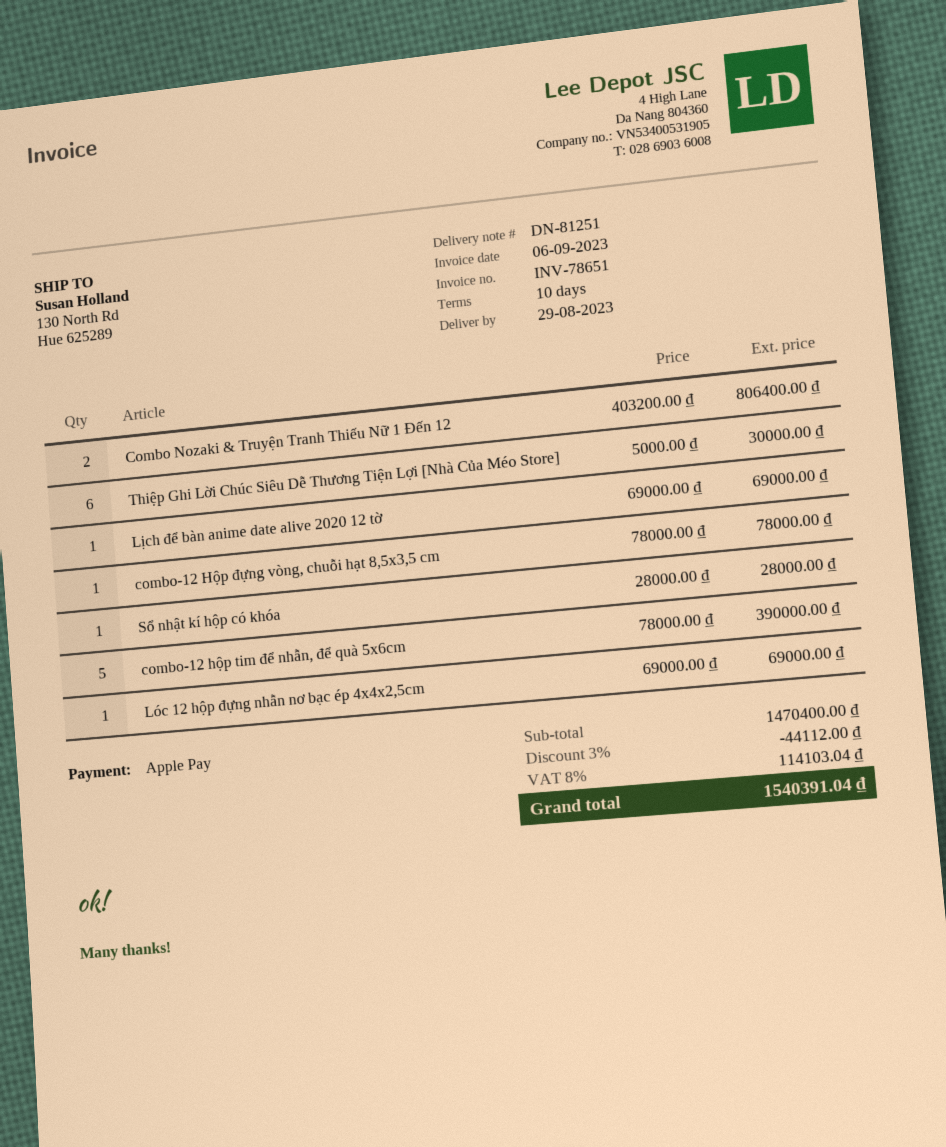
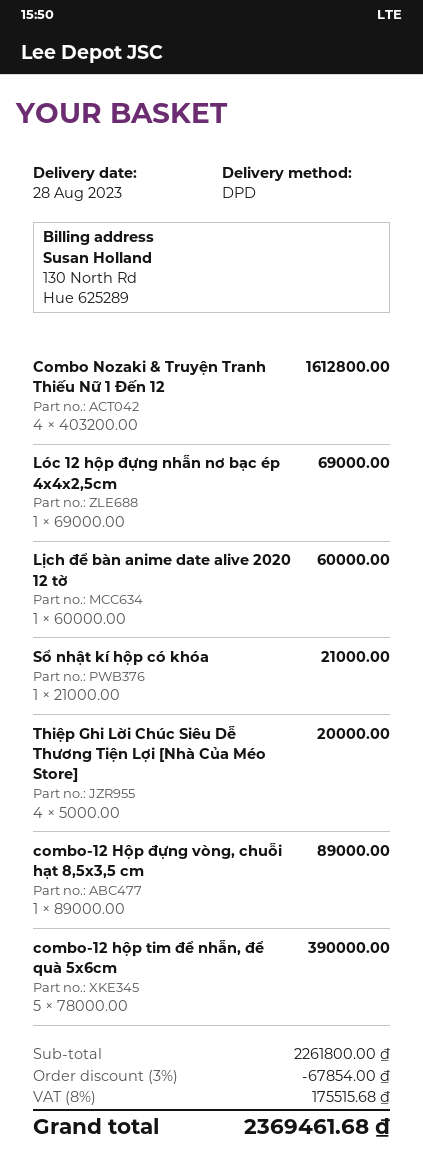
delivery date: 2023-08-29 -> 2023-08-28
Combo Nozaki & Truyện Tranh Thiếu Nữ 1 Đến 12: 2 x 403200.00 = 806400.00 -> 4 x 403200.00 = 1612800.00
Thiệp Ghi Lời Chúc Siêu Dễ Thương Tiện Lợi [Nhà Của Méo Store]: 6 x 5000.00 = 30000.00 -> 4 x 5000.00 = 20000.00
Lịch để bàn anime date alive 2020 12 tờ: 1 x 69000.00 = 69000.00 -> 1 x 60000.00 = 60000.00
combo-12 Hộp đựng vòng, chuỗi hạt 8,5x3,5 cm: 1 x 78000.00 = 78000.00 -> 1 x 89000.00 = 89000.00
Sổ nhật kí hộp có khóa: 1 x 28000.00 = 28000.00 -> 1 x 21000.00 = 21000.00
subtotal: 1470400.00 -> 2261800.00
discount: 3% = 44112.00 -> 3% = 67854.00
tax: 8% = 114103.04 -> 8% = 175515.68
total: 1540391.04 -> 2369461.68

